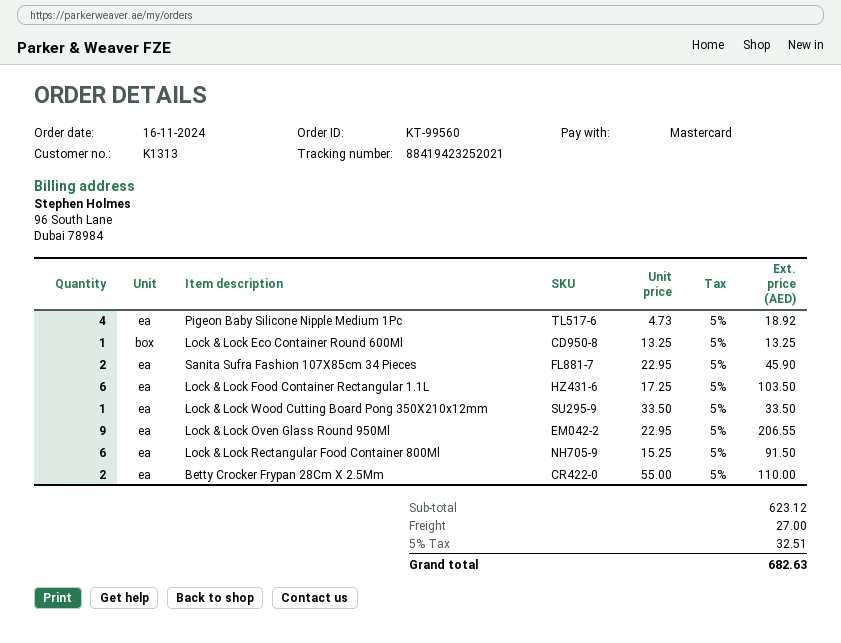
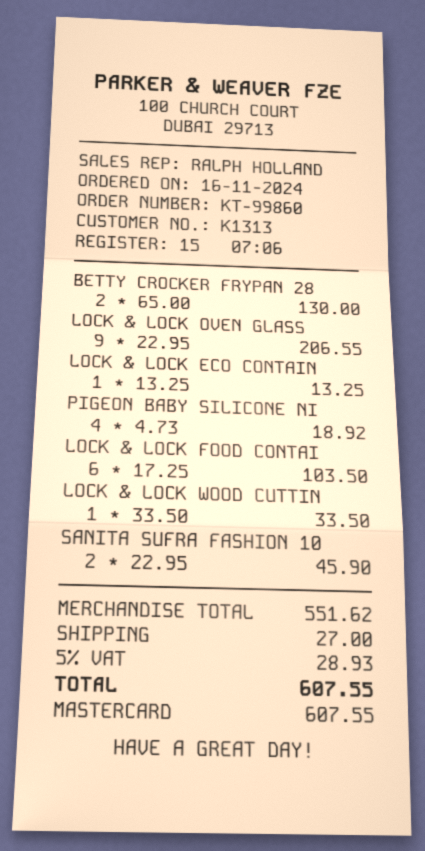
order number: KT-99560 -> KT-99860
Lock & Lock Rectangular Food Container 800Ml: 6 x 15.25 = 91.50 -> none
Betty Crocker Frypan 28Cm X 2.5Mm: 2 x 55.00 = 110.00 -> 2 x 65.00 = 130.00
subtotal: 623.12 -> 551.62
tax: 5% = 32.51 -> 5% = 28.93
total: 682.63 -> 607.55

